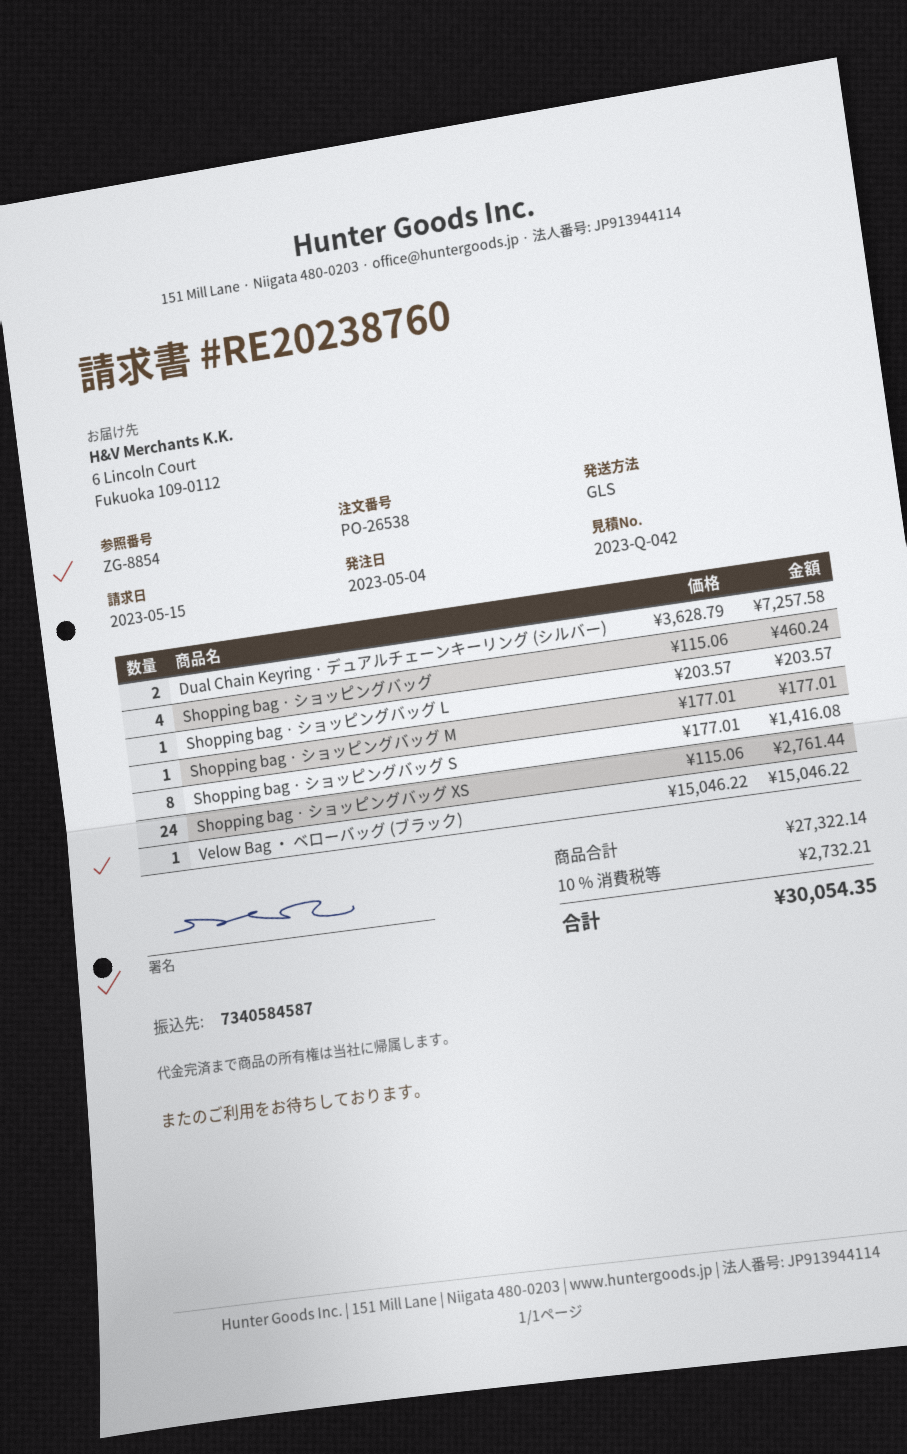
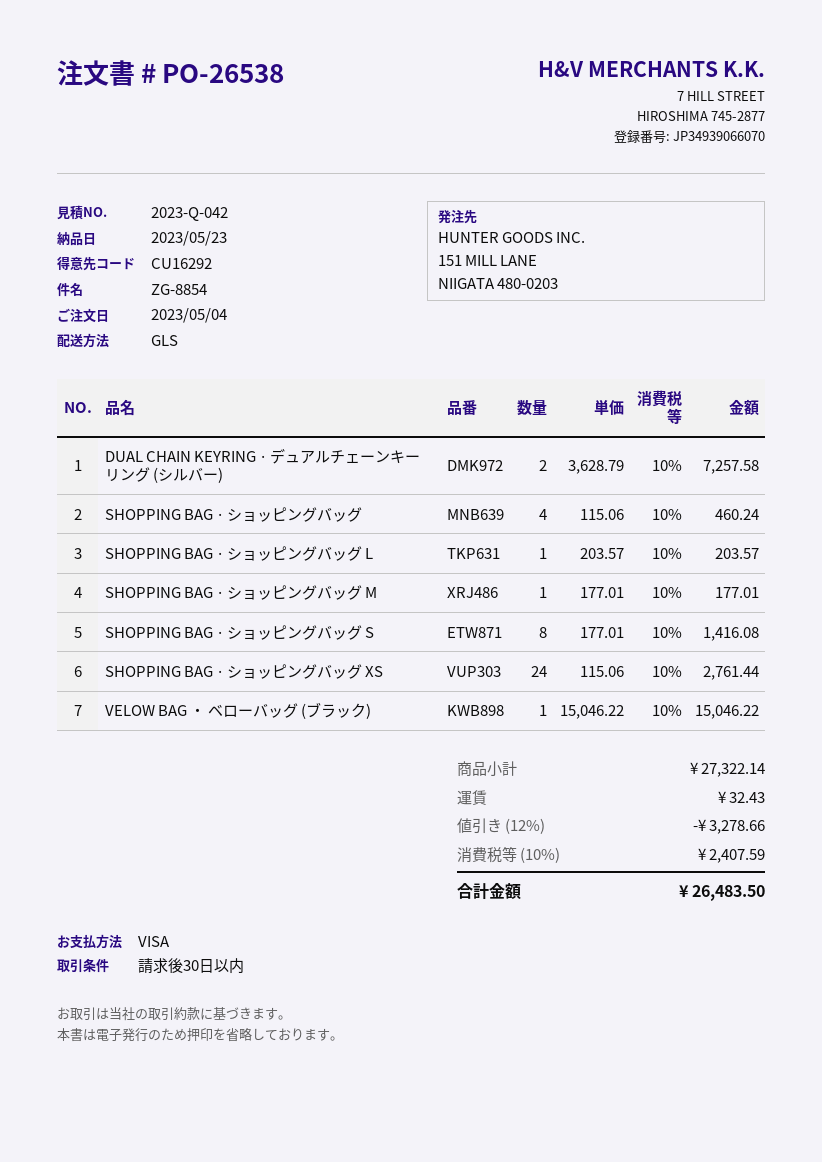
discount: none -> 12% = 3278.66
shipping: none -> 32.43
tax: 10% = 2732.21 -> 10% = 2407.59
total: 30054.35 -> 26483.50

